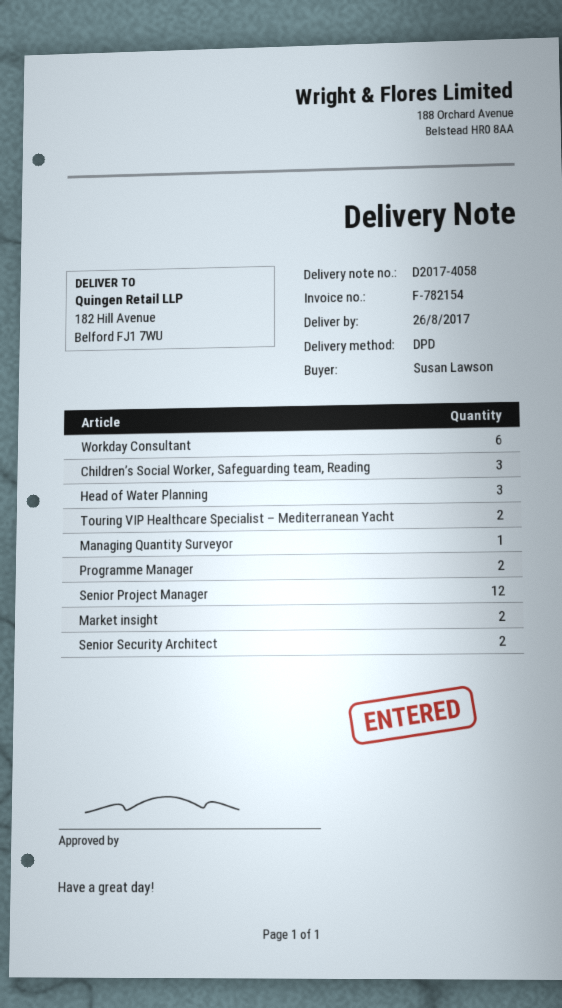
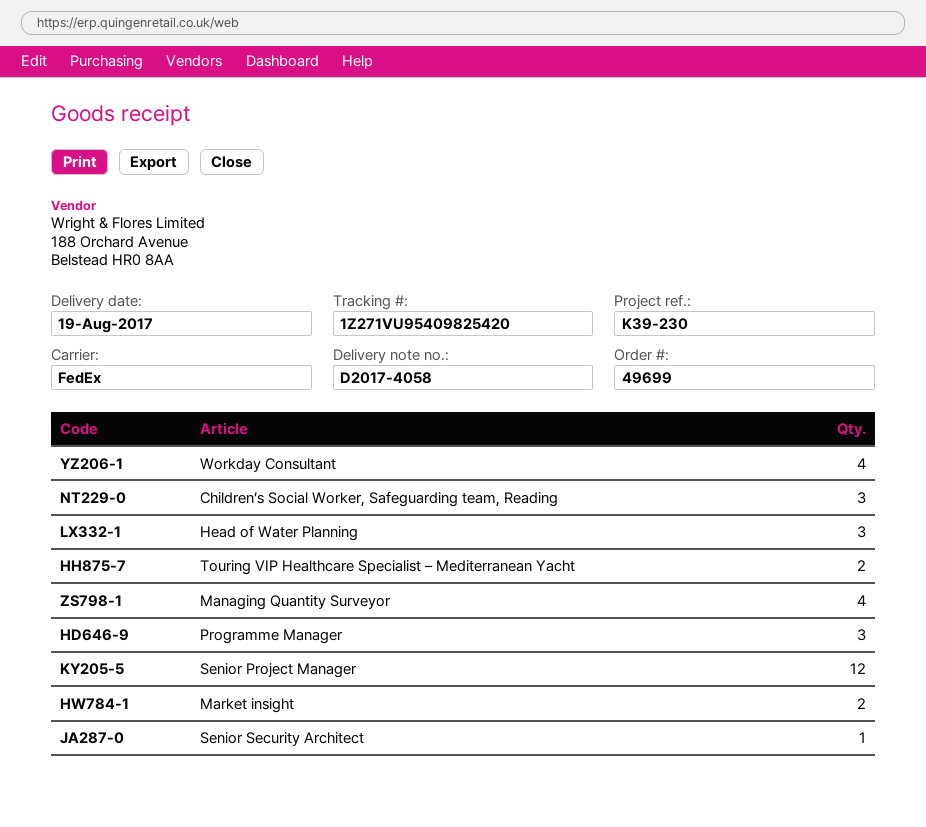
delivery date: 2017-08-26 -> 2017-08-19
shipping method: DPD -> FedEx
Workday Consultant: 6 -> 4
Managing Quantity Surveyor: 1 -> 4
Programme Manager: 2 -> 3
Senior Security Architect: 2 -> 1

